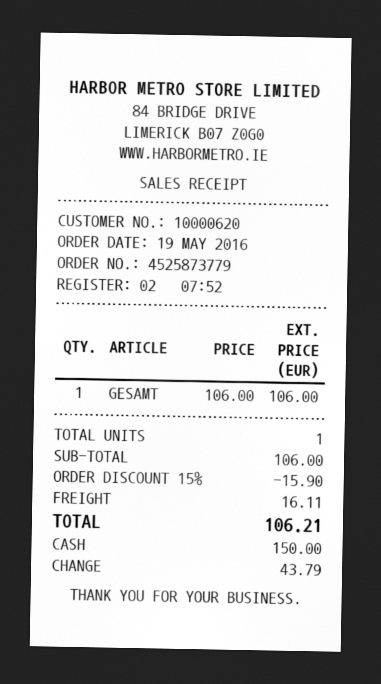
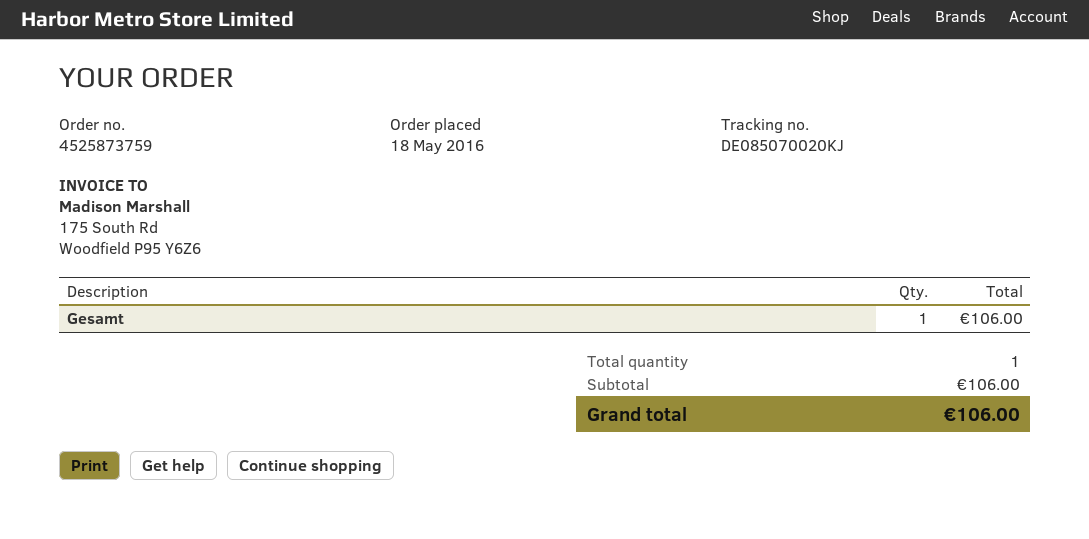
order number: 4525873779 -> 4525873759
order date: 2016-05-19 -> 2016-05-18
discount: 15% = 15.90 -> none
shipping: 16.11 -> none
total: 106.21 -> 106.00

